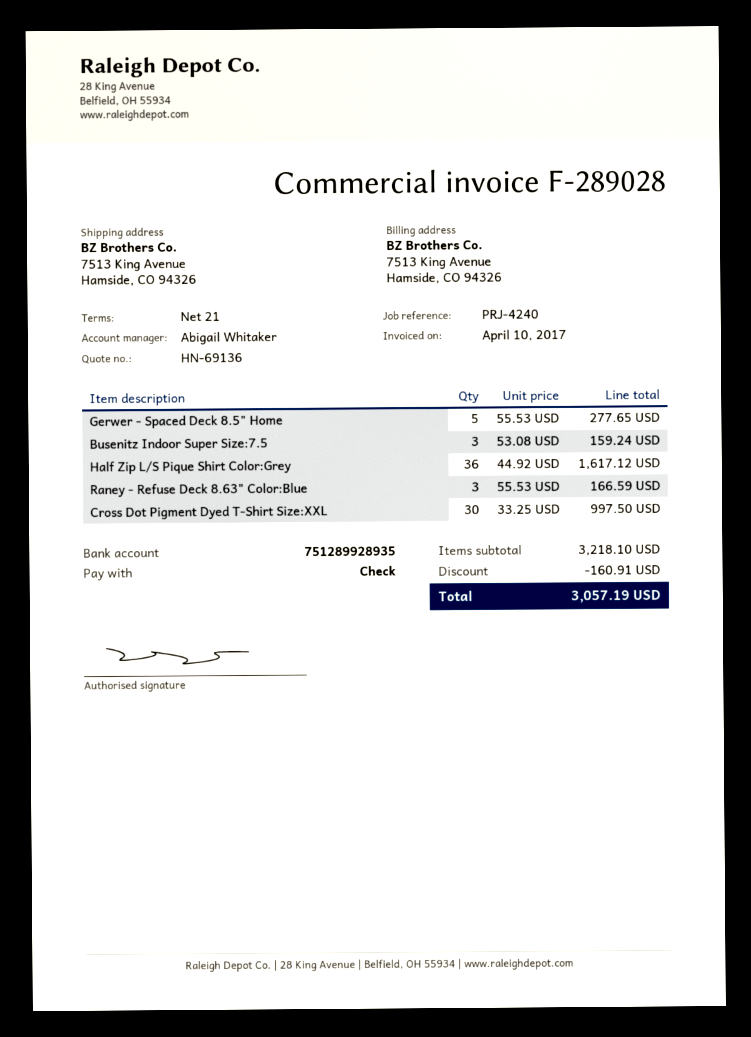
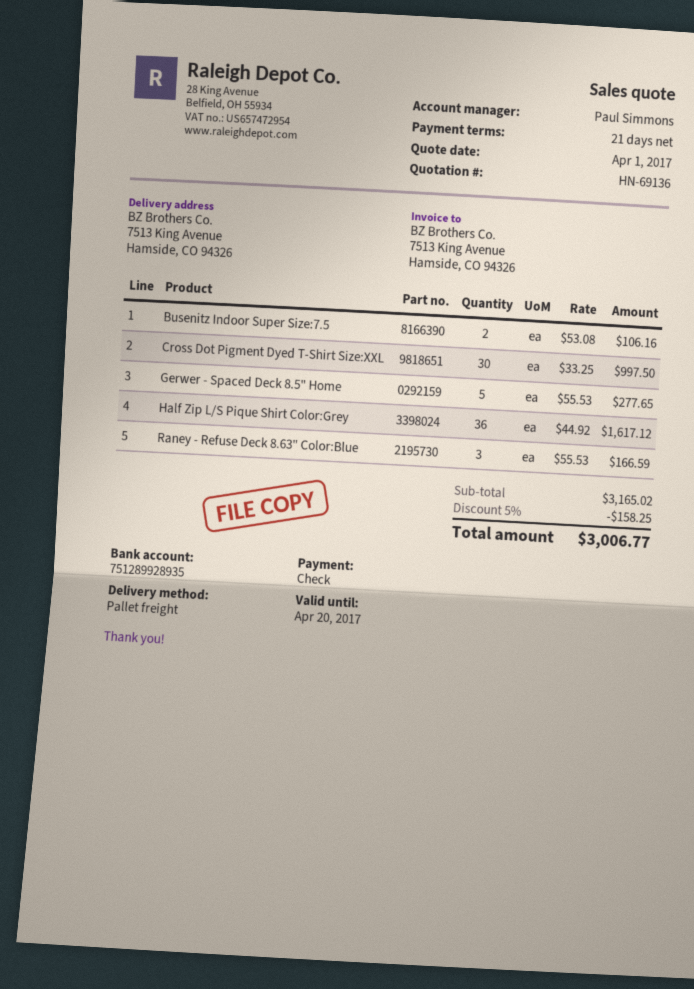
sales rep: Abigail Whitaker -> Paul Simmons
Busenitz Indoor Super Size:7.5: 3 x 53.08 = 159.24 -> 2 x 53.08 = 106.16
subtotal: 3218.10 -> 3165.02
discount: 160.91 -> 158.25
total: 3057.19 -> 3006.77

